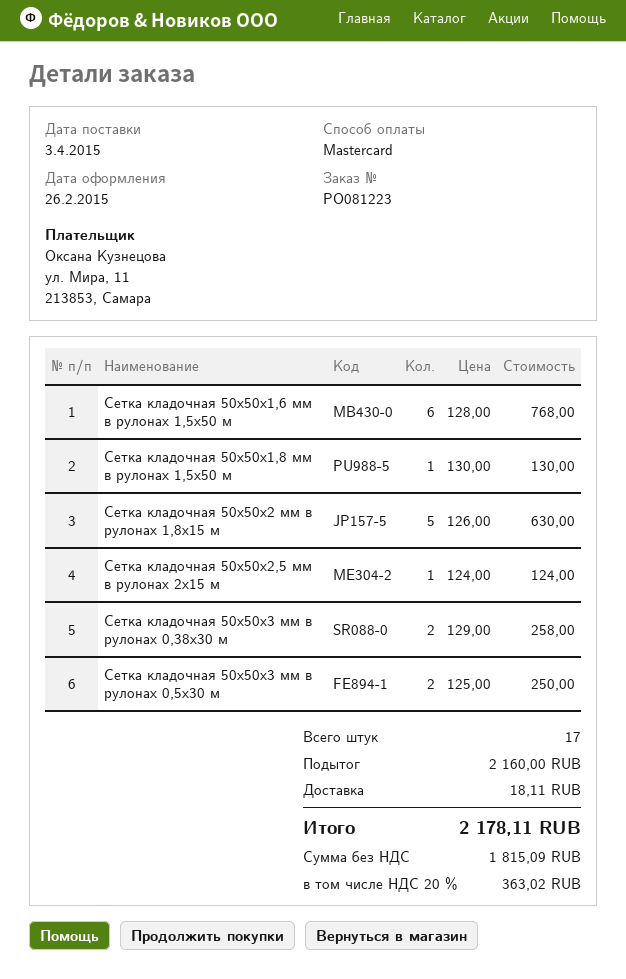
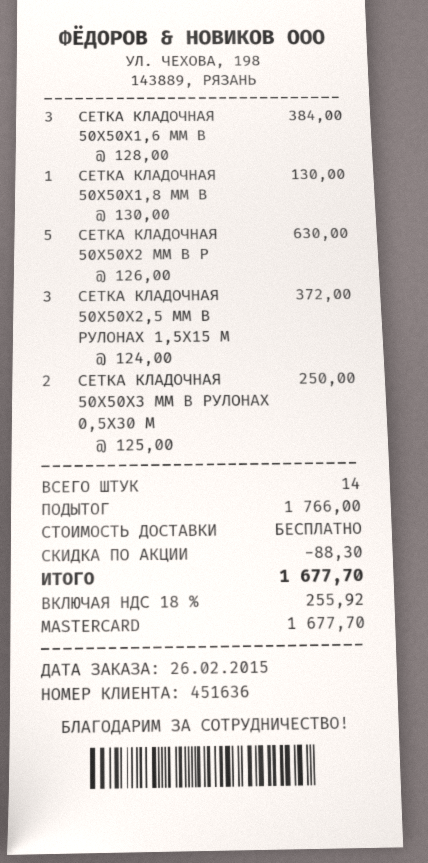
Сетка кладочная 50х50х1,6 мм в рулонах 1,5х50 м: 6 x 128.00 = 768.00 -> 3 x 128.00 = 384.00
Сетка кладочная 50х50х2,5 мм в рулонах 2х15 м: 1 x 124.00 = 124.00 -> none
Сетка кладочная 50х50х3 мм в рулонах 0,38х30 м: 2 x 129.00 = 258.00 -> none
СЕТКА КЛАДОЧНАЯ 50Х50Х2,5 ММ В РУЛОНАХ 1,5Х15 М: none -> 3 x 124.00 = 372.00
total quantity: 17 -> 14
subtotal: 2160.00 -> 1766.00
discount: none -> 88.30
shipping: 18.11 -> 0.00
tax: 20% = 363.02 -> 18% = 255.92
total: 2178.11 -> 1677.70

